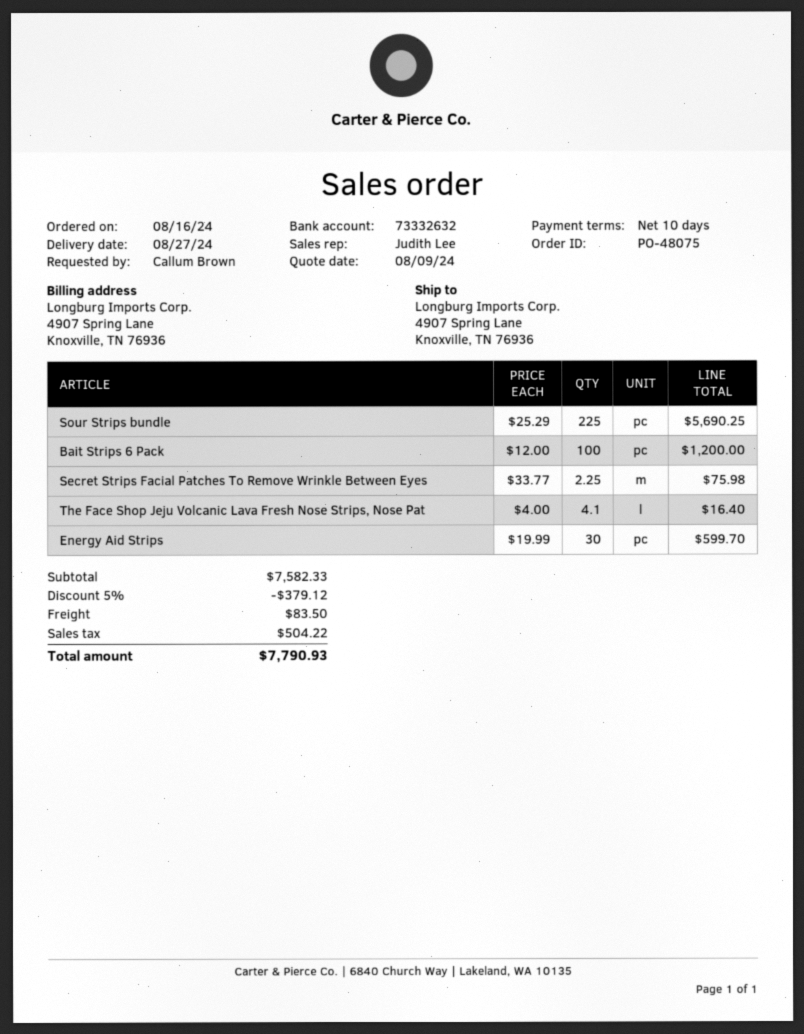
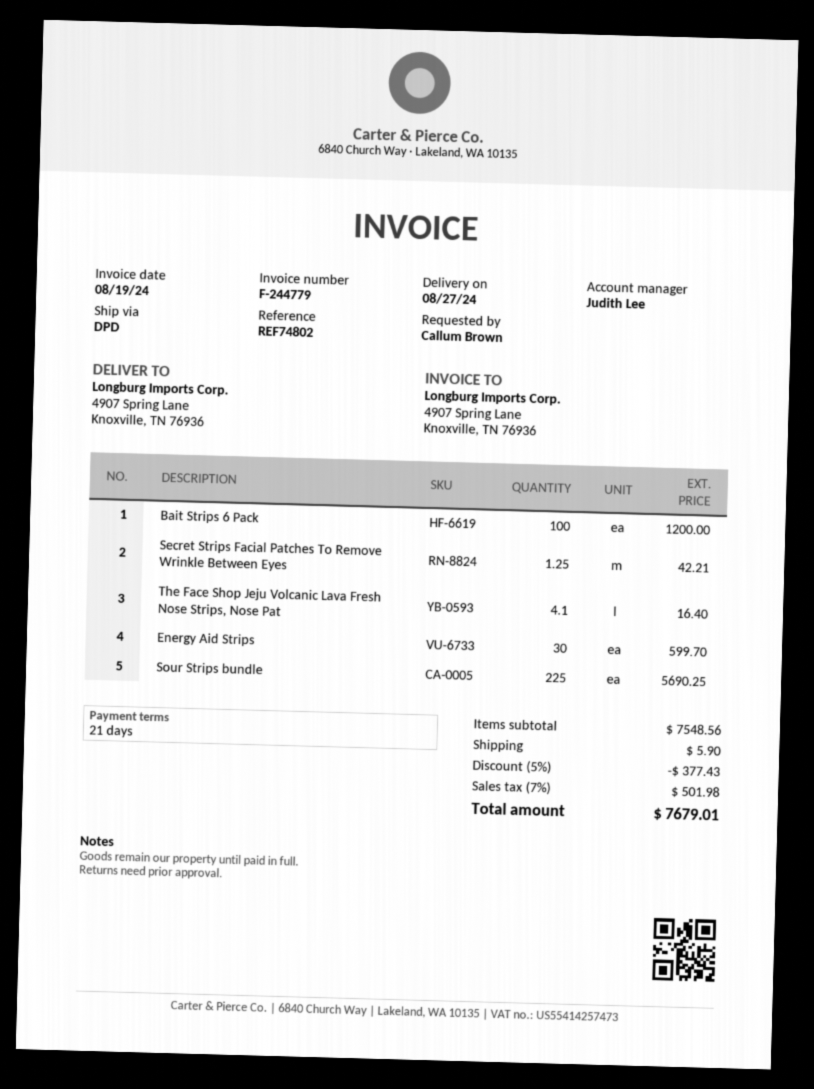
payment terms: 10 days -> 21 days
Secret Strips Facial Patches To Remove Wrinkle Between Eyes: 2.25 for 75.98 -> 1.25 for 42.21
subtotal: 7582.33 -> 7548.56
discount: 5% = 379.12 -> 5% = 377.43
shipping: 83.50 -> 5.90
tax: 504.22 -> 501.98
total: 7790.93 -> 7679.01

